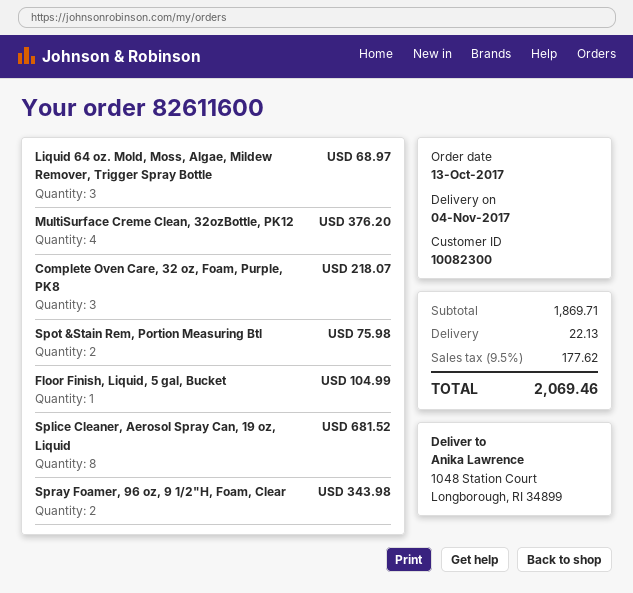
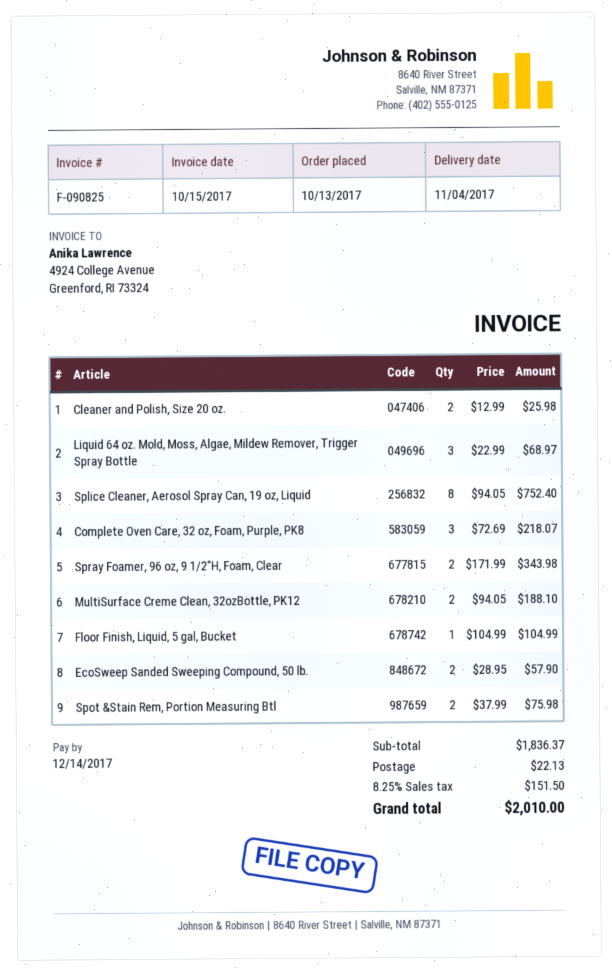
MultiSurface Creme Clean, 32ozBottle, PK12: 4 for 376.20 -> 2 for 188.10
Splice Cleaner, Aerosol Spray Can, 19 oz, Liquid: 8 for 681.52 -> 8 for 752.40
Cleaner and Polish, Size 20 oz.: none -> 2 for 25.98
EcoSweep Sanded Sweeping Compound, 50 lb.: none -> 2 for 57.90
subtotal: 1869.71 -> 1836.37
tax: 9.5% = 177.62 -> 8.25% = 151.50
total: 2069.46 -> 2010.00

